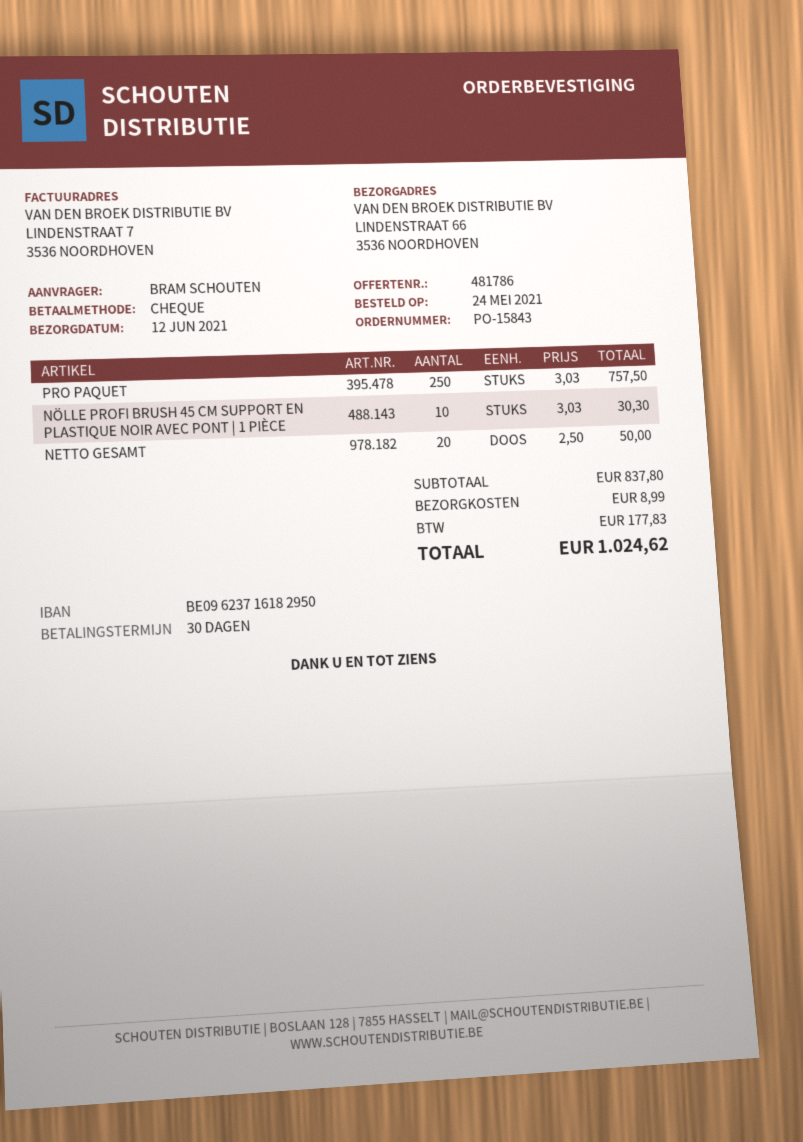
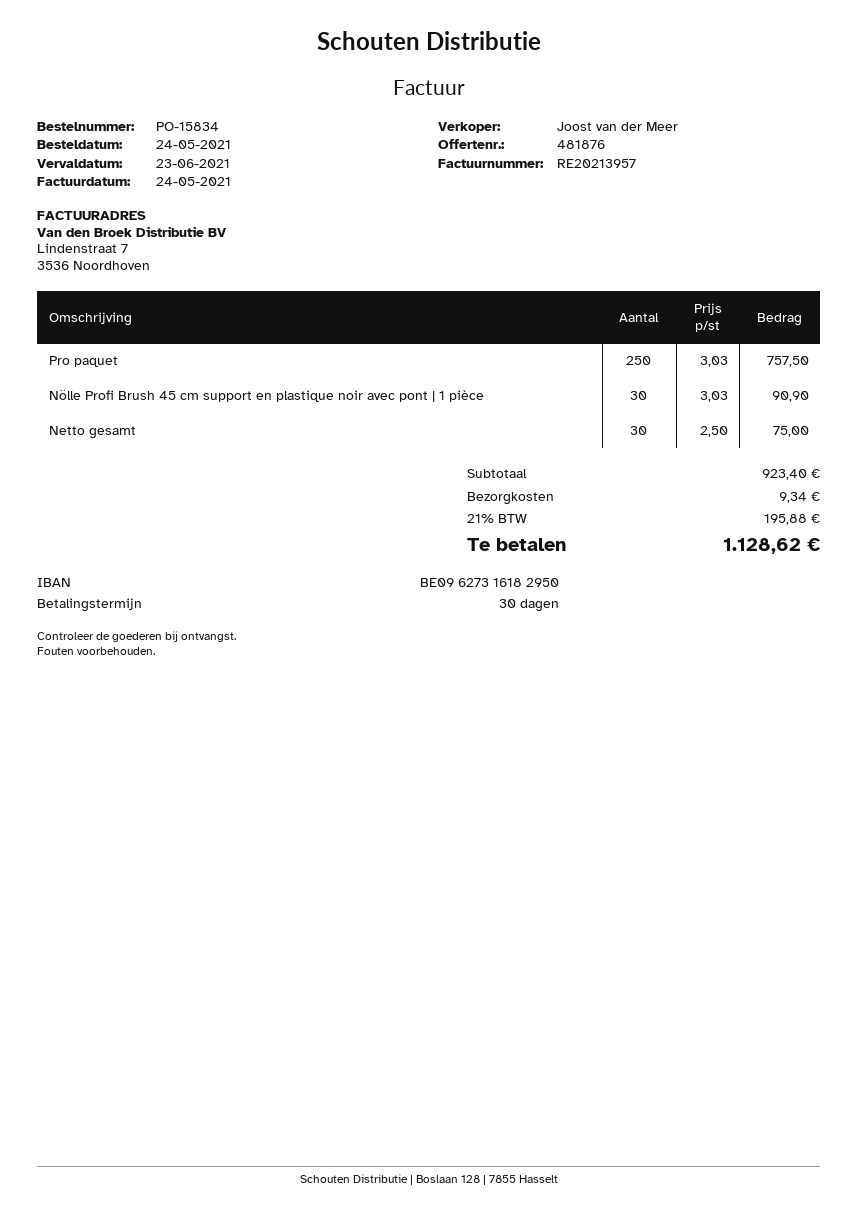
quote number: 481786 -> 481876
order number: PO-15843 -> PO-15834
bank account: BE09623716182950 -> BE09627316182950
NÖLLE PROFI BRUSH 45 CM SUPPORT EN PLASTIQUE NOIR AVEC PONT | 1 PIÈCE: 10 x 3.03 = 30.30 -> 30 x 3.03 = 90.90
NETTO GESAMT: 20 x 2.50 = 50.00 -> 30 x 2.50 = 75.00
subtotal: 837.80 -> 923.40
shipping: 8.99 -> 9.34
tax: 177.83 -> 195.88
total: 1024.62 -> 1128.62

